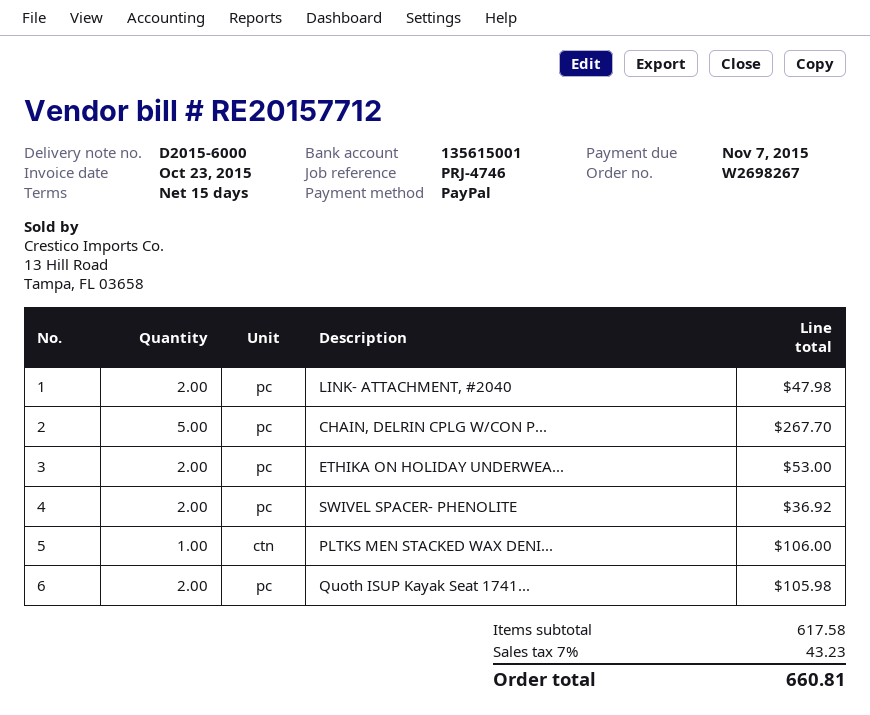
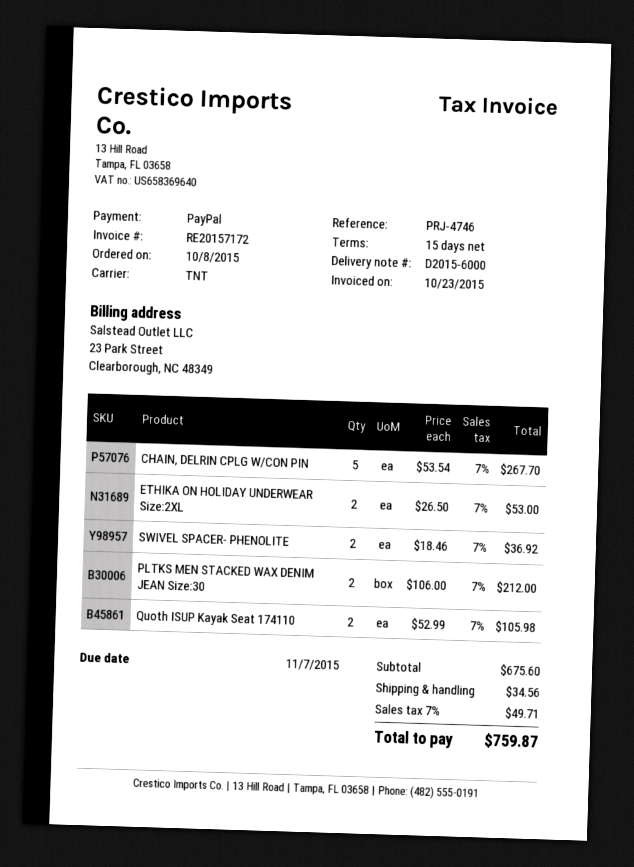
invoice number: RE20157712 -> RE20157172
LINK- ATTACHMENT, #2040: 2 for 47.98 -> none
PLTKS MEN STACKED WAX DENI...: 1 for 106.00 -> 2 for 212.00
subtotal: 617.58 -> 675.60
shipping: none -> 34.56
tax: 7% = 43.23 -> 7% = 49.71
total: 660.81 -> 759.87

